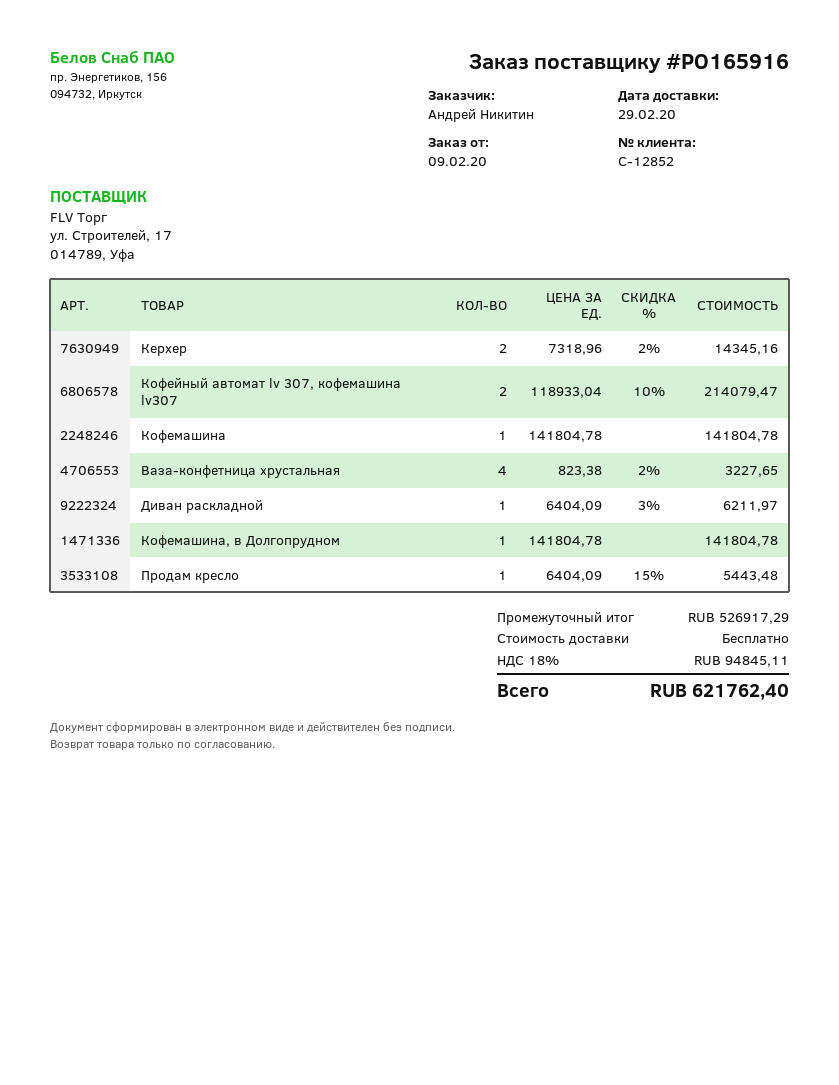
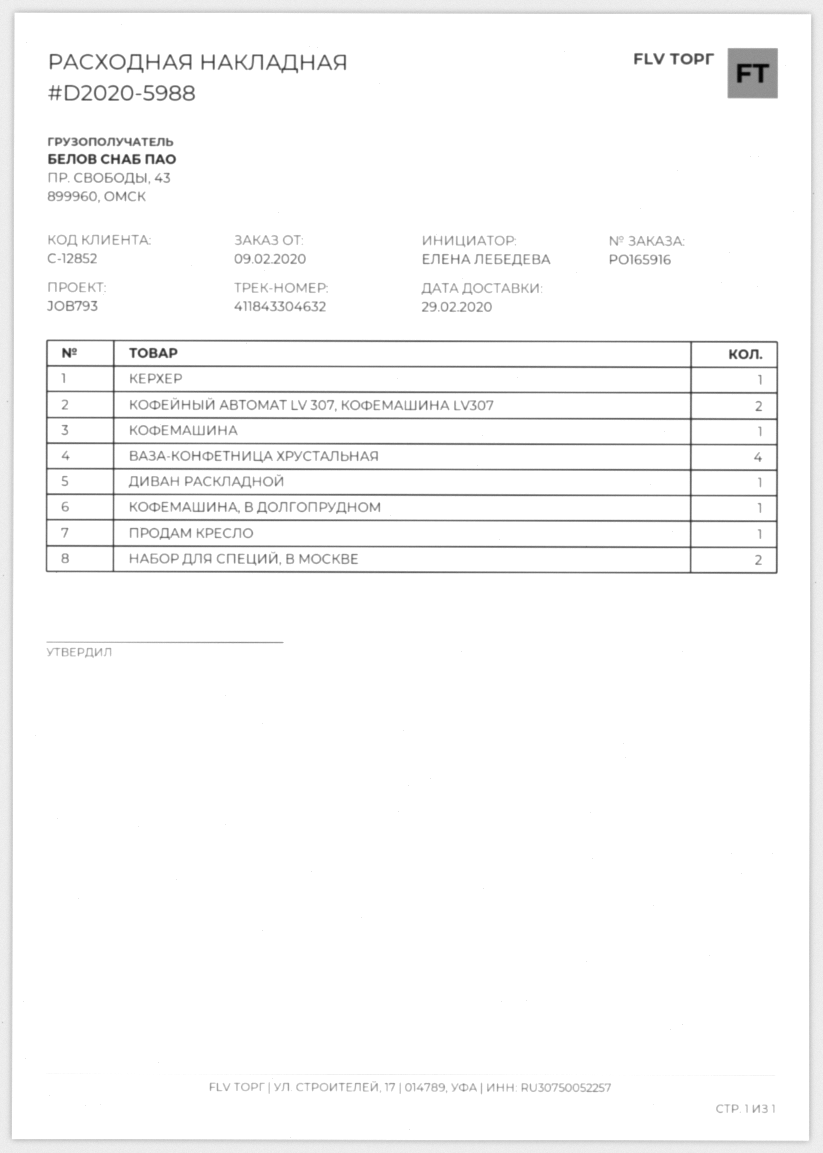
ordered by: Андрей Никитин -> ЕЛЕНА ЛЕБЕДЕВА
Керхер: 2 -> 1
НАБОР ДЛЯ СПЕЦИЙ, В МОСКВЕ: none -> 2

